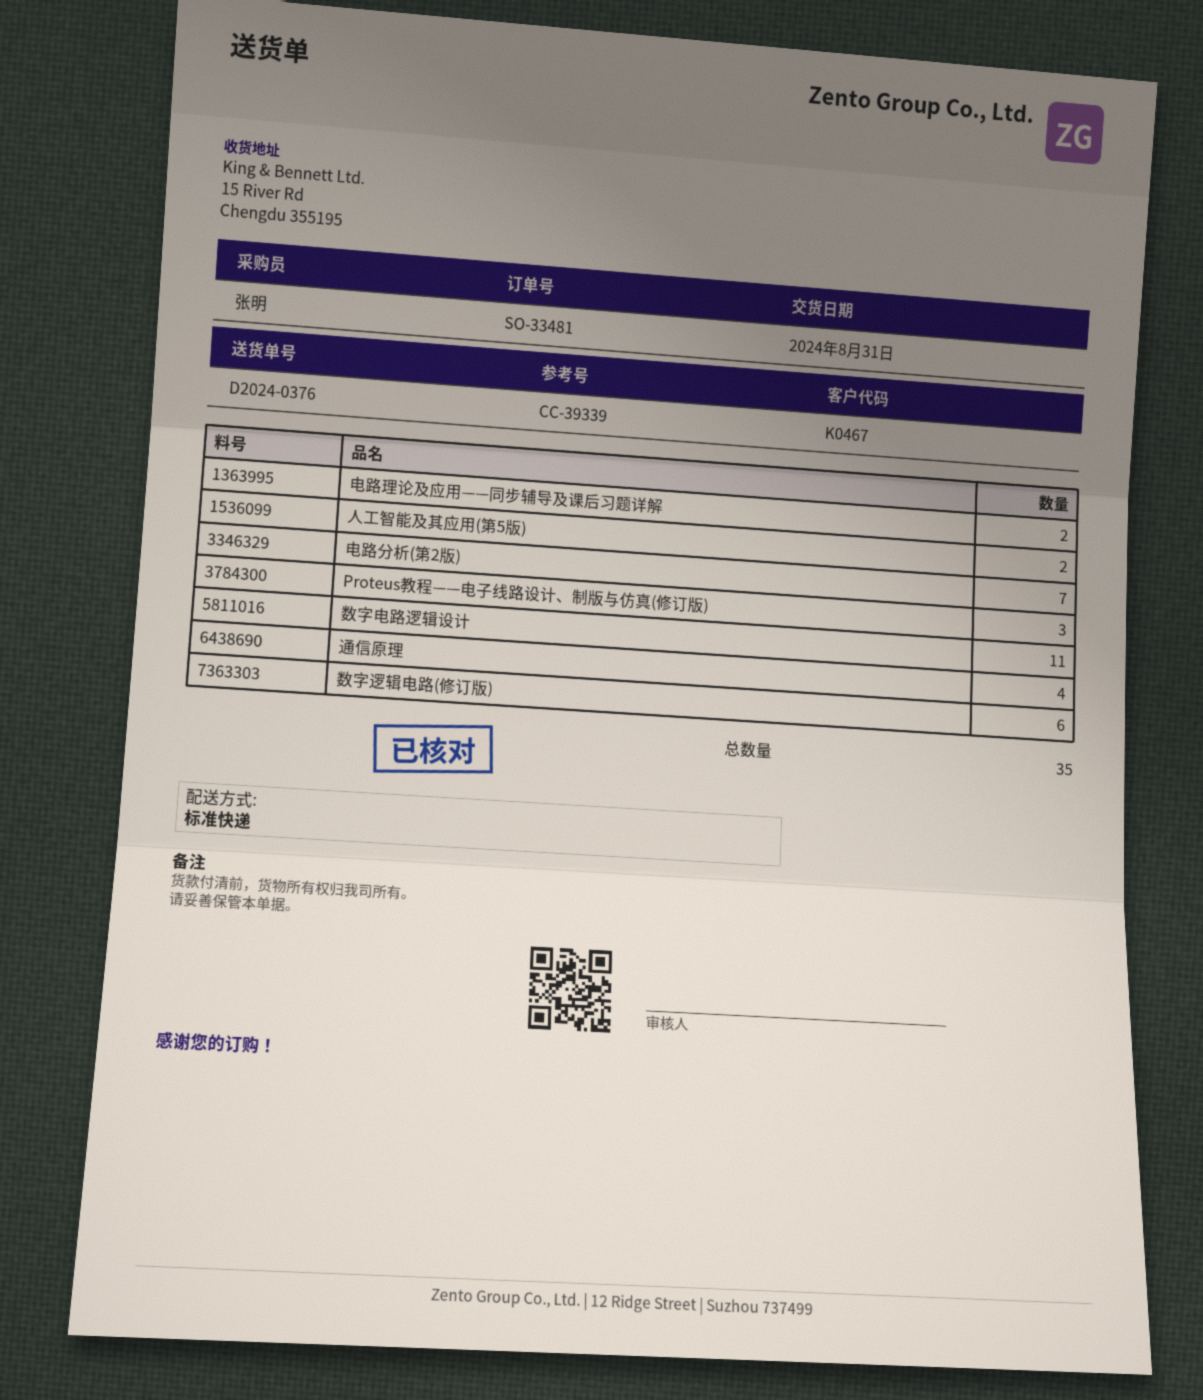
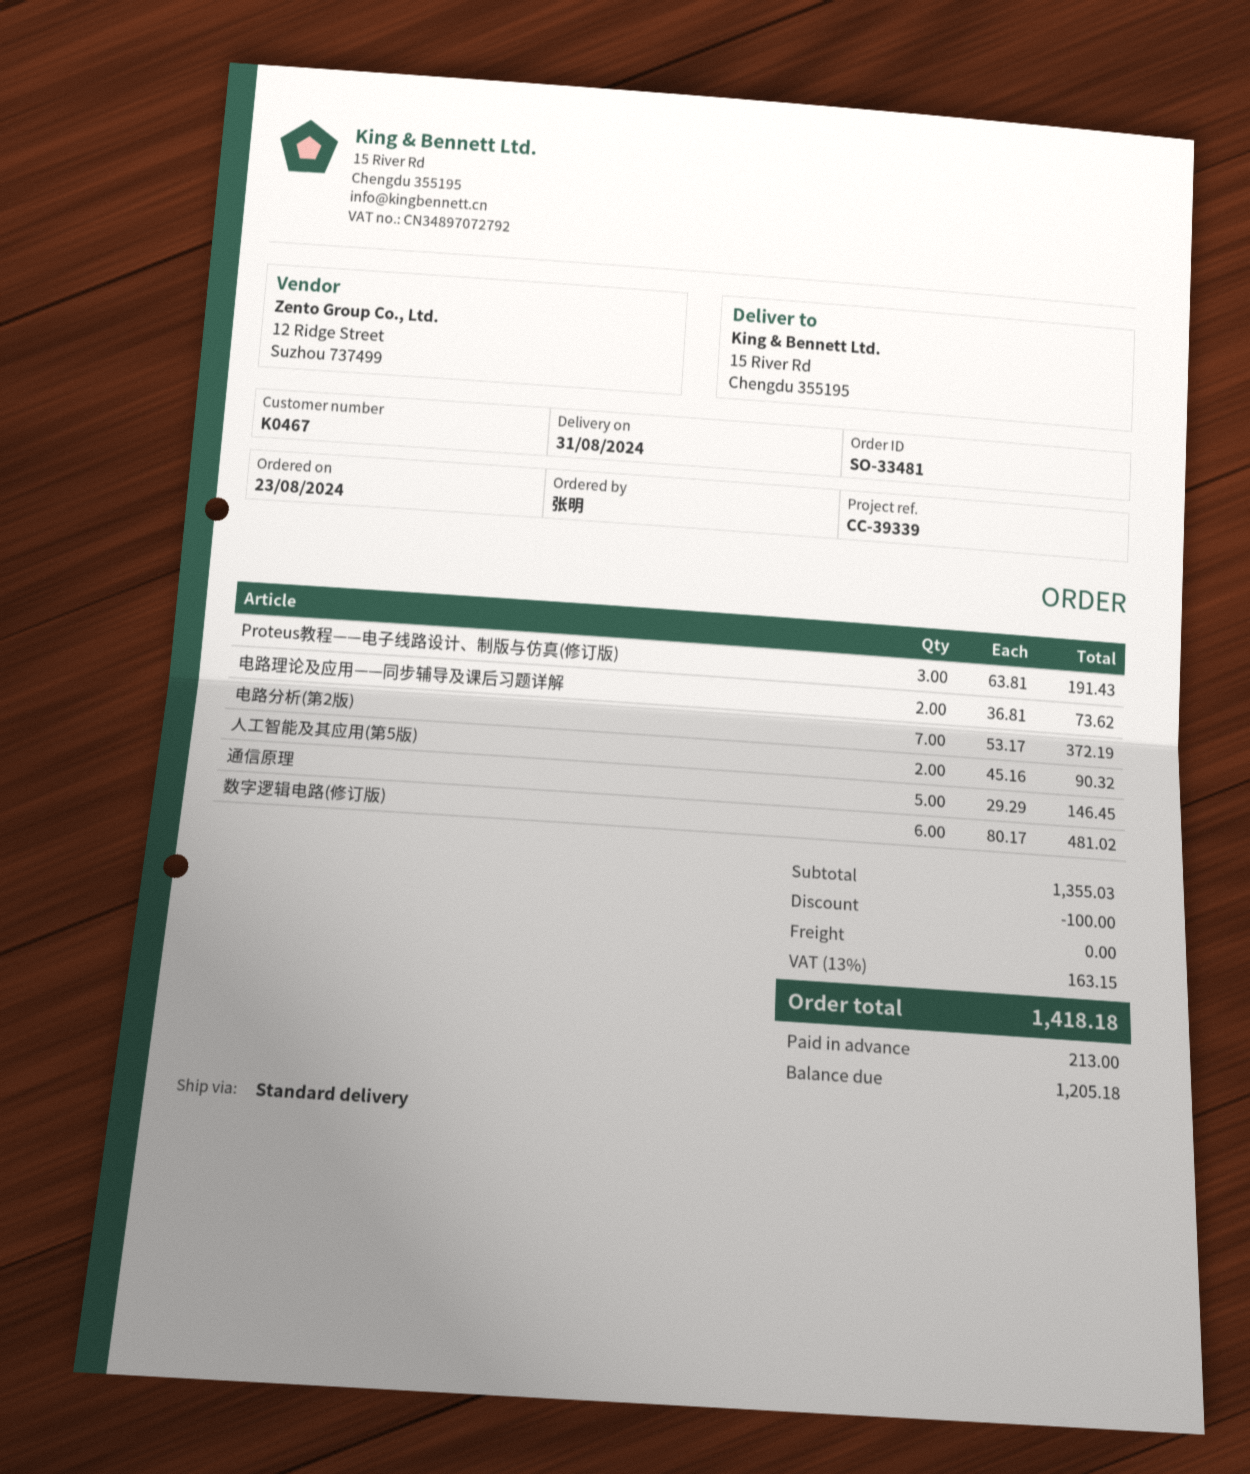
数字电路逻辑设计: 11 -> none
通信原理: 4 -> 5

